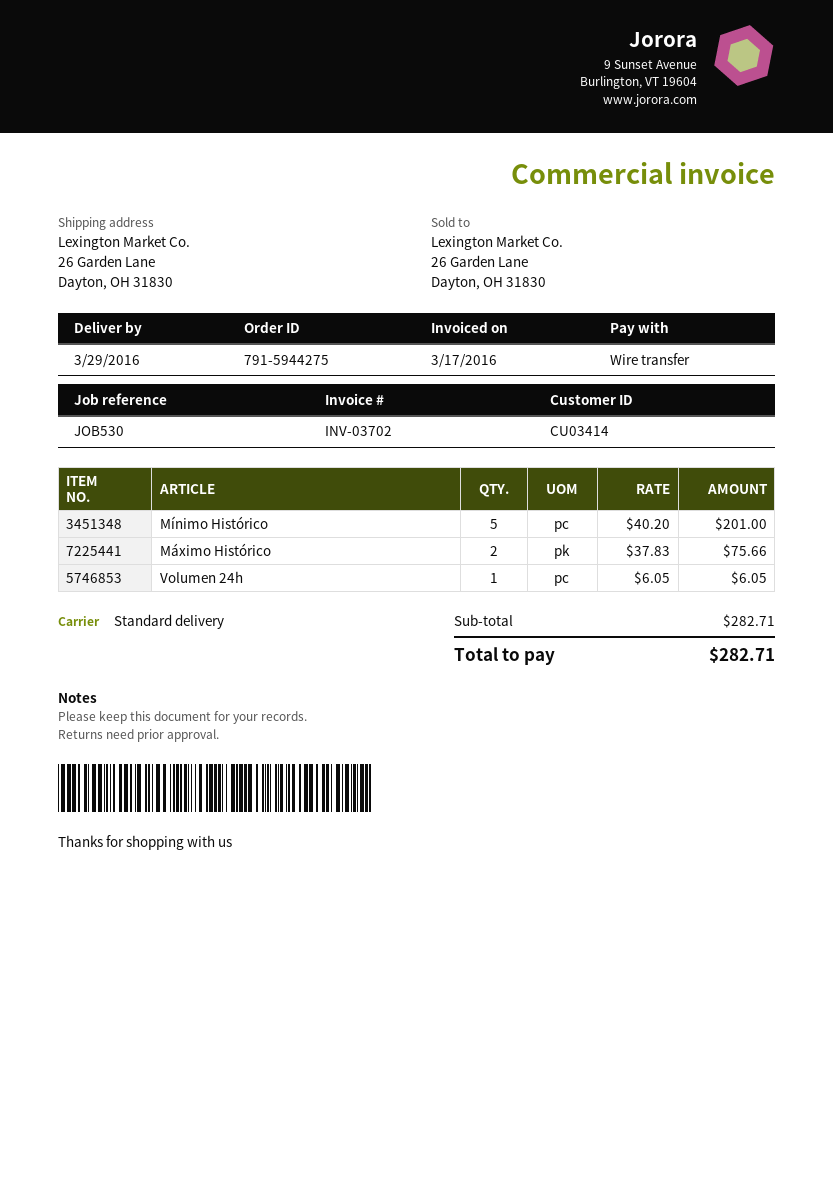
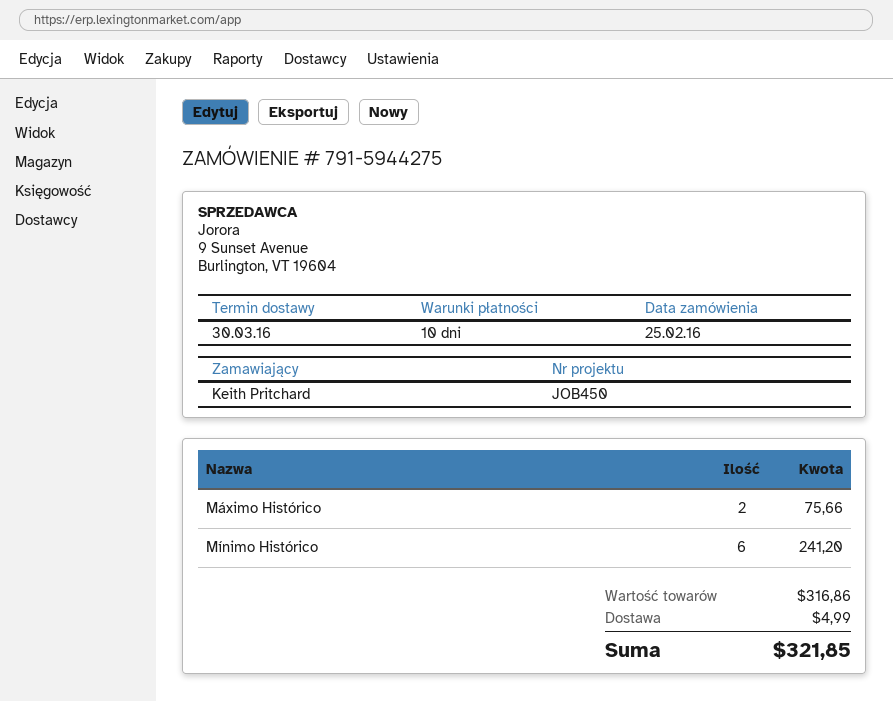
delivery date: 2016-03-29 -> 2016-03-30
reference: JOB530 -> JOB450
Mínimo Histórico: 5 for 201.00 -> 6 for 241.20
Volumen 24h: 1 for 6.05 -> none
subtotal: 282.71 -> 316.86
shipping: none -> 4.99
total: 282.71 -> 321.85

